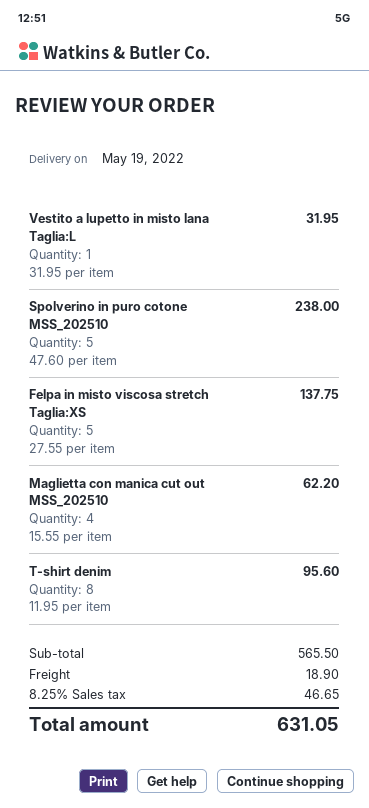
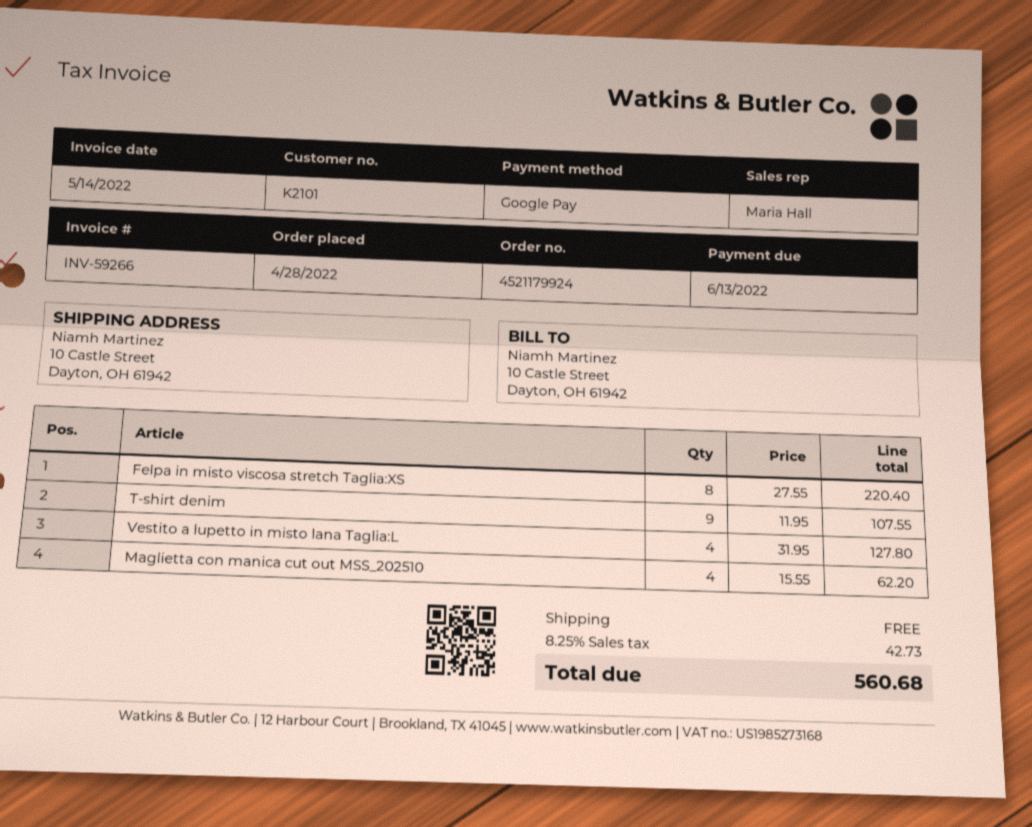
Vestito a lupetto in misto lana Taglia:L: 1 x 31.95 = 31.95 -> 4 x 31.95 = 127.80
Spolverino in puro cotone MSS_202510: 5 x 47.60 = 238.00 -> none
Felpa in misto viscosa stretch Taglia:XS: 5 x 27.55 = 137.75 -> 8 x 27.55 = 220.40
T-shirt denim: 8 x 11.95 = 95.60 -> 9 x 11.95 = 107.55
shipping: 18.90 -> 0.00
tax: 8.25% = 46.65 -> 8.25% = 42.73
total: 631.05 -> 560.68

